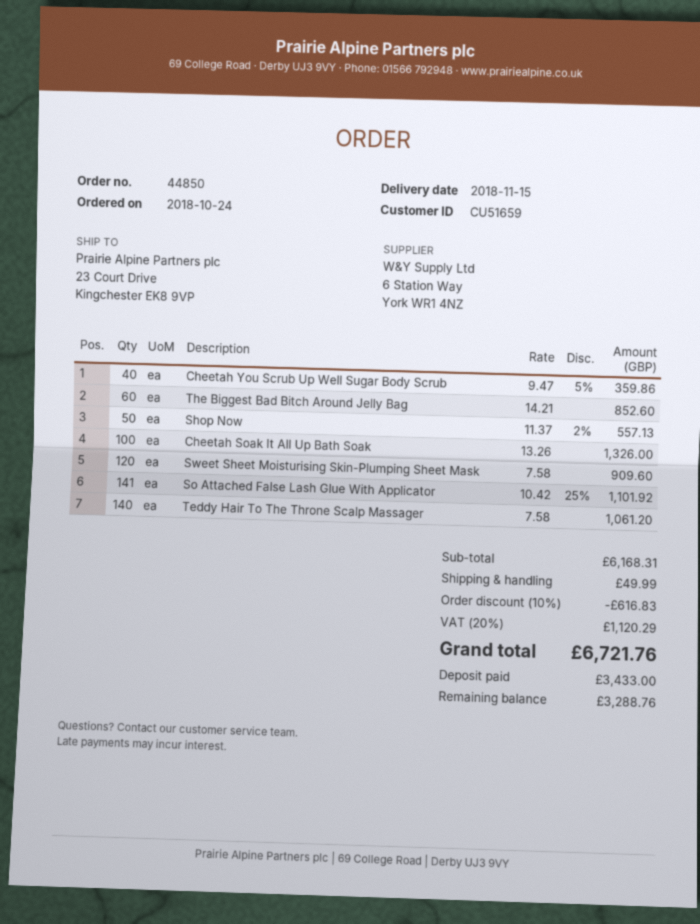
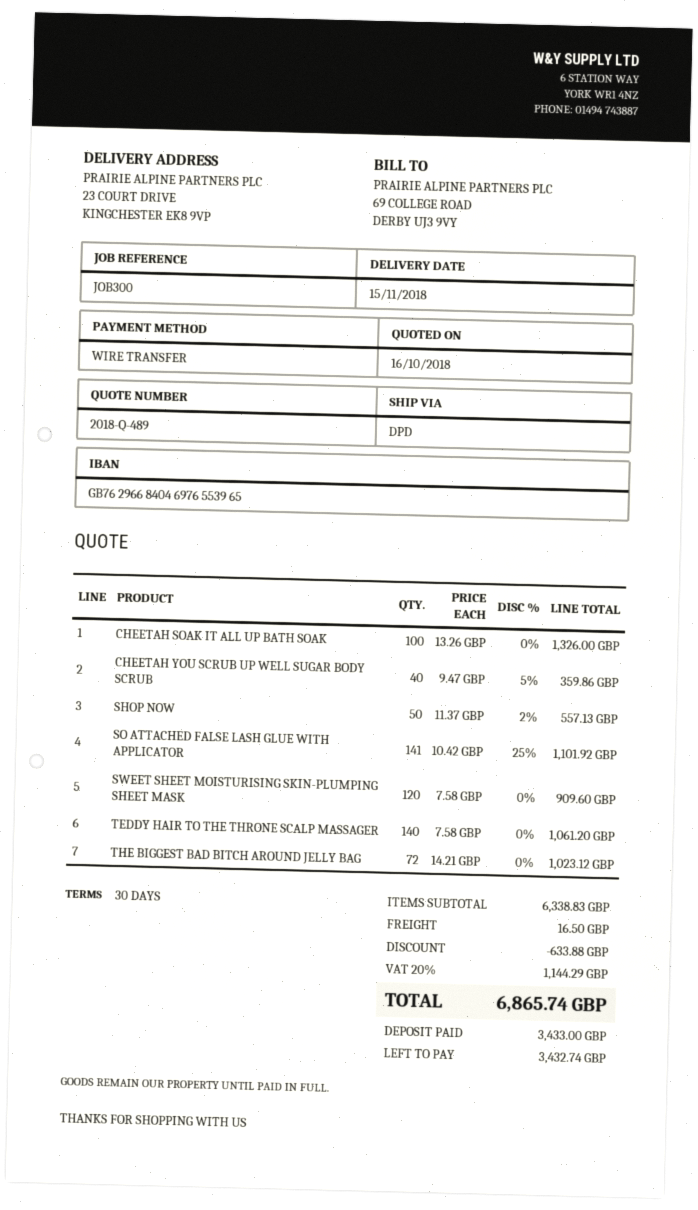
The Biggest Bad Bitch Around Jelly Bag: 60 x 14.21 = 852.60 -> 72 x 14.21 = 1023.12
subtotal: 6168.31 -> 6338.83
discount: 616.83 -> 633.88
shipping: 49.99 -> 16.50
tax: 20% = 1120.29 -> 20% = 1144.29
total: 6721.76 -> 6865.74
balance: 3288.76 -> 3432.74

